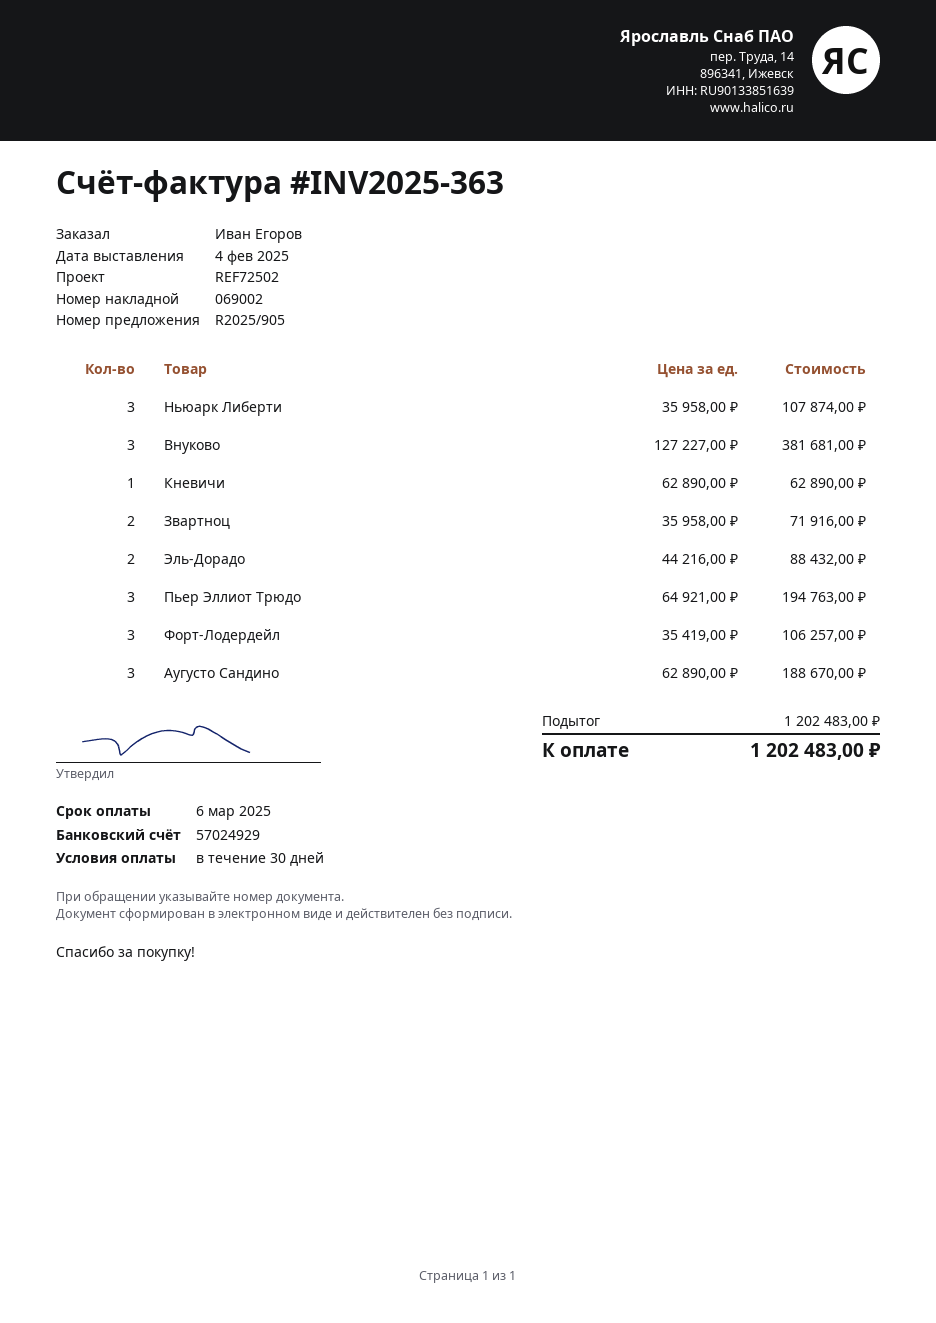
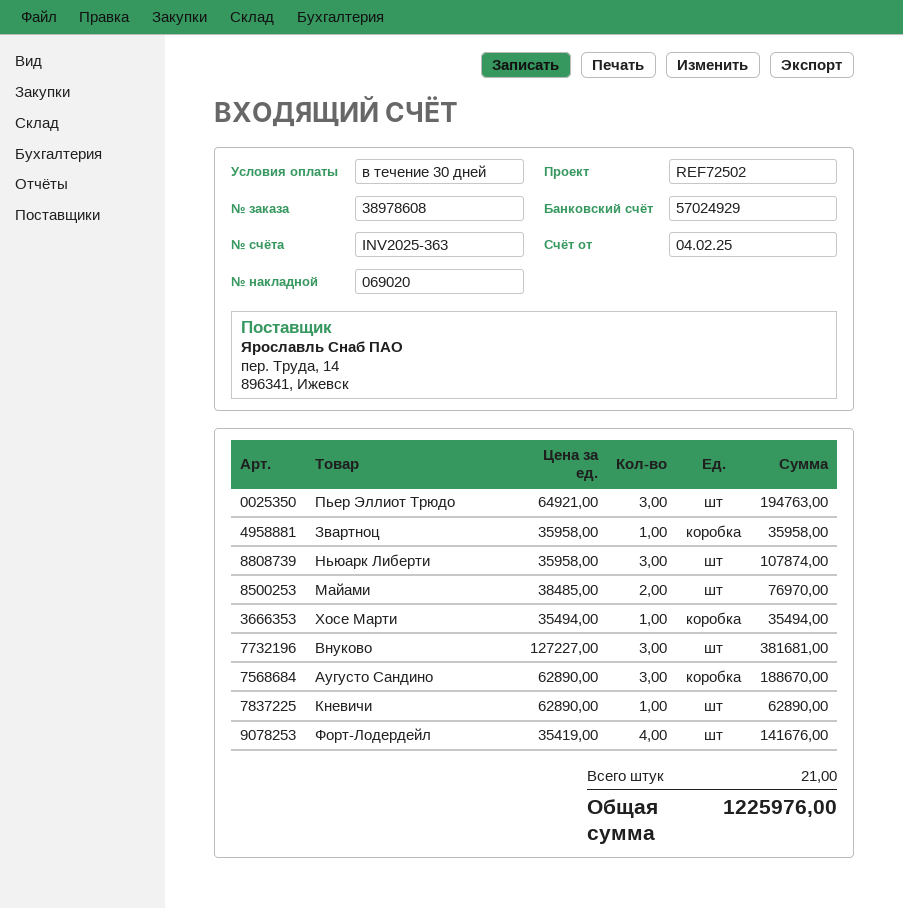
delivery note number: 069002 -> 069020
Звартноц: 2 x 35958.00 = 71916.00 -> 1 x 35958.00 = 35958.00
Эль-Дорадо: 2 x 44216.00 = 88432.00 -> none
Форт-Лодердейл: 3 x 35419.00 = 106257.00 -> 4 x 35419.00 = 141676.00
Майами: none -> 2 x 38485.00 = 76970.00
Хосе Марти: none -> 1 x 35494.00 = 35494.00
total: 1202483.00 -> 1225976.00

